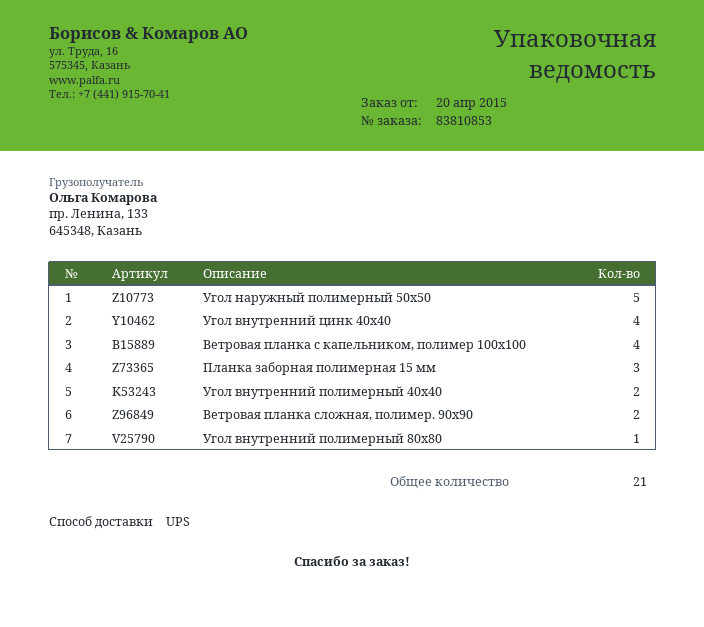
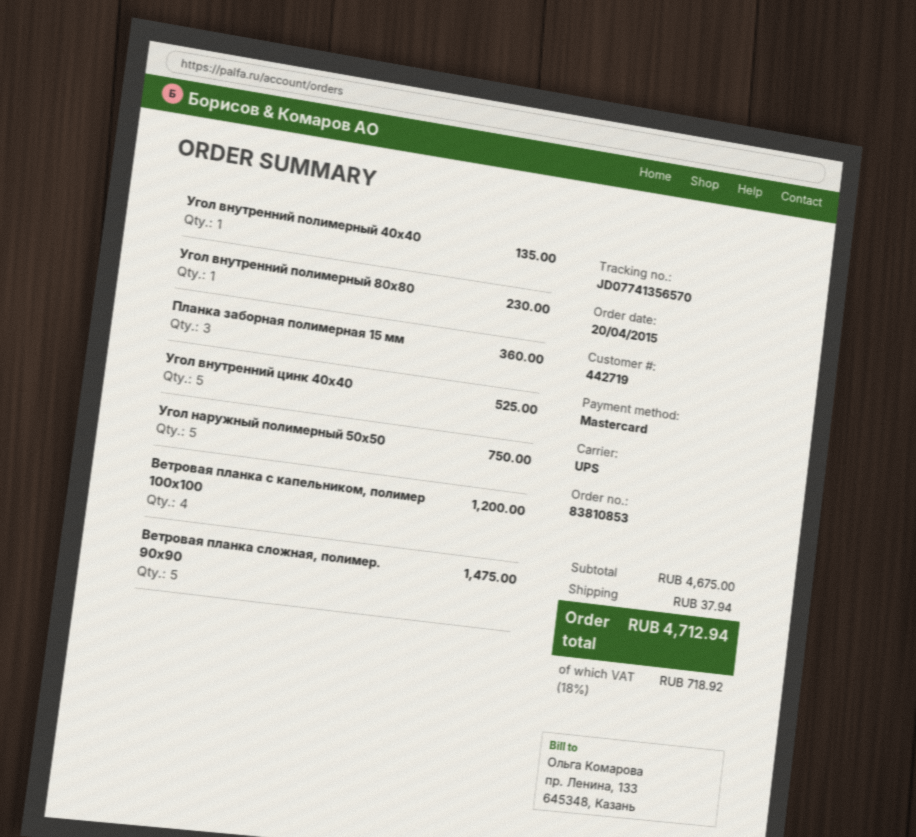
Угол внутренний цинк 40х40: 4 -> 5
Угол внутренний полимерный 40х40: 2 -> 1
Ветровая планка сложная, полимер. 90х90: 2 -> 5

